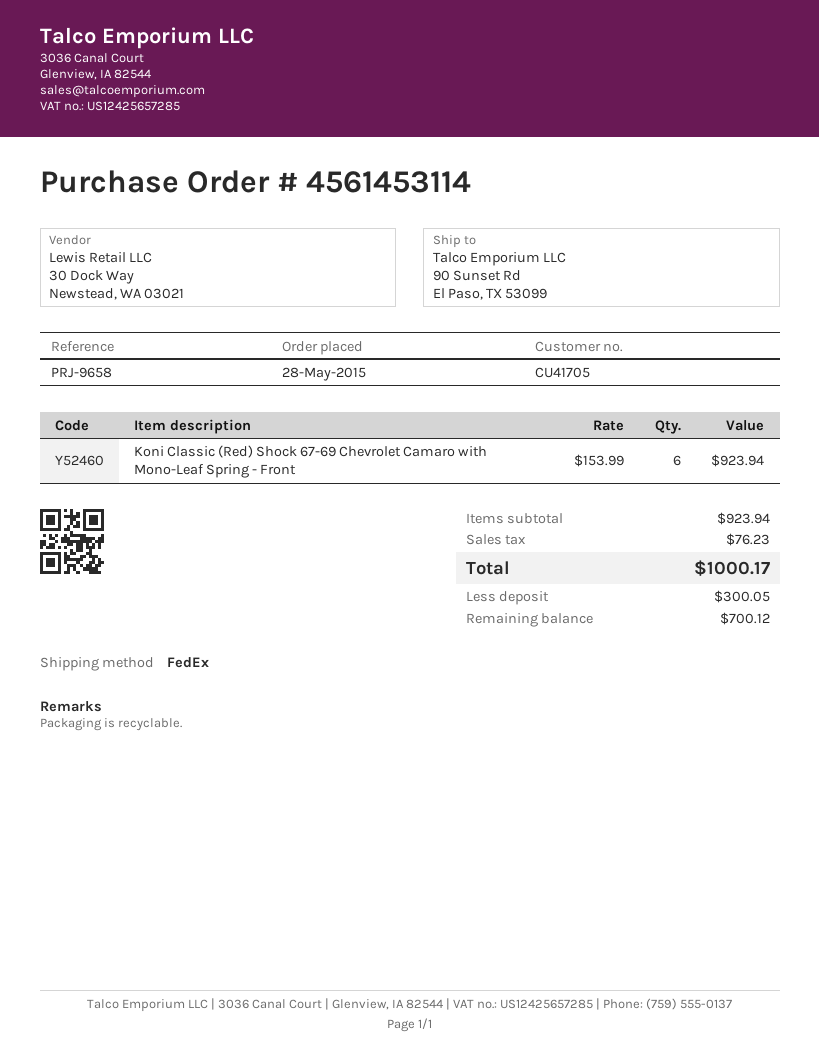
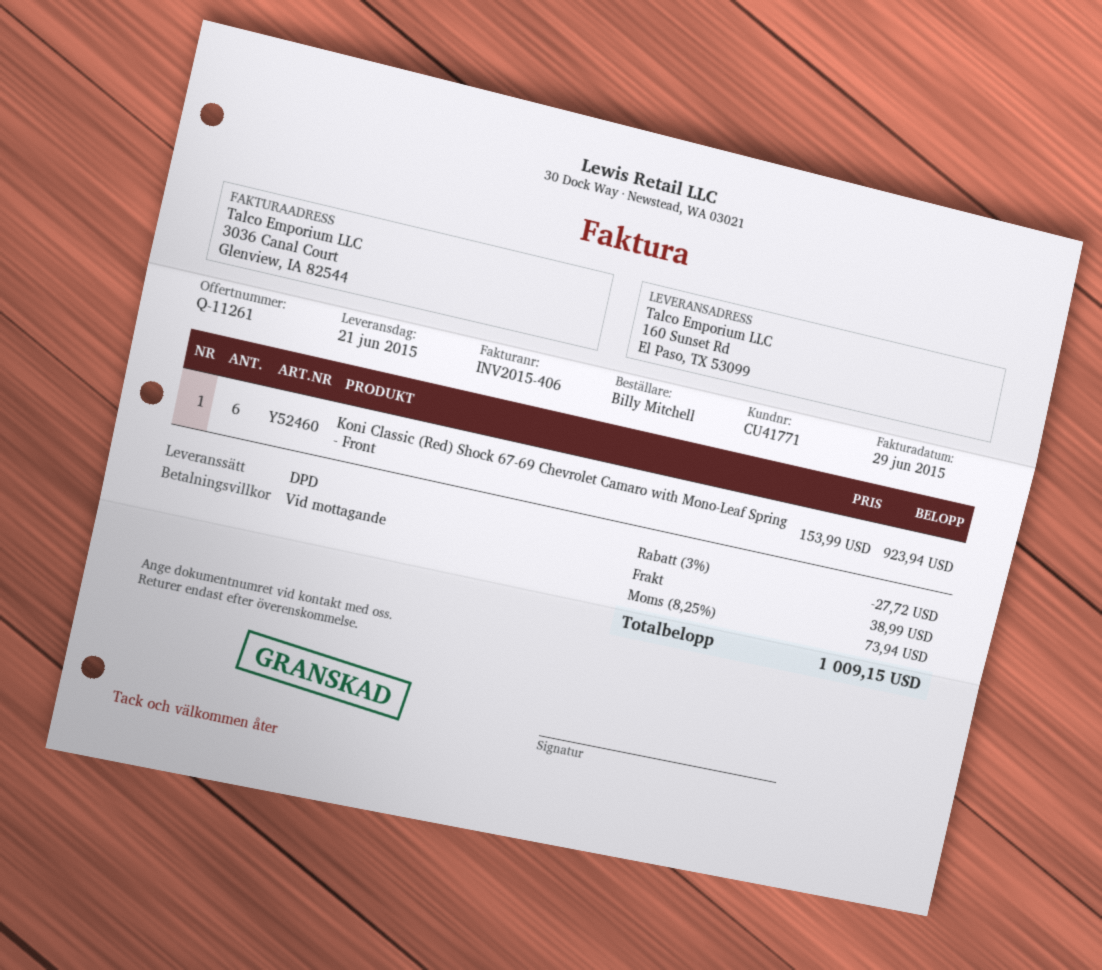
customer number: CU41705 -> CU41771
shipping method: FedEx -> DPD
ship to: 90 Sunset Rd, El Paso, TX 53099 -> 160 Sunset Rd, El Paso, TX 53099
discount: none -> 3% = 27.72
shipping: none -> 38.99
tax: 76.23 -> 73.94
total: 1000.17 -> 1009.15

